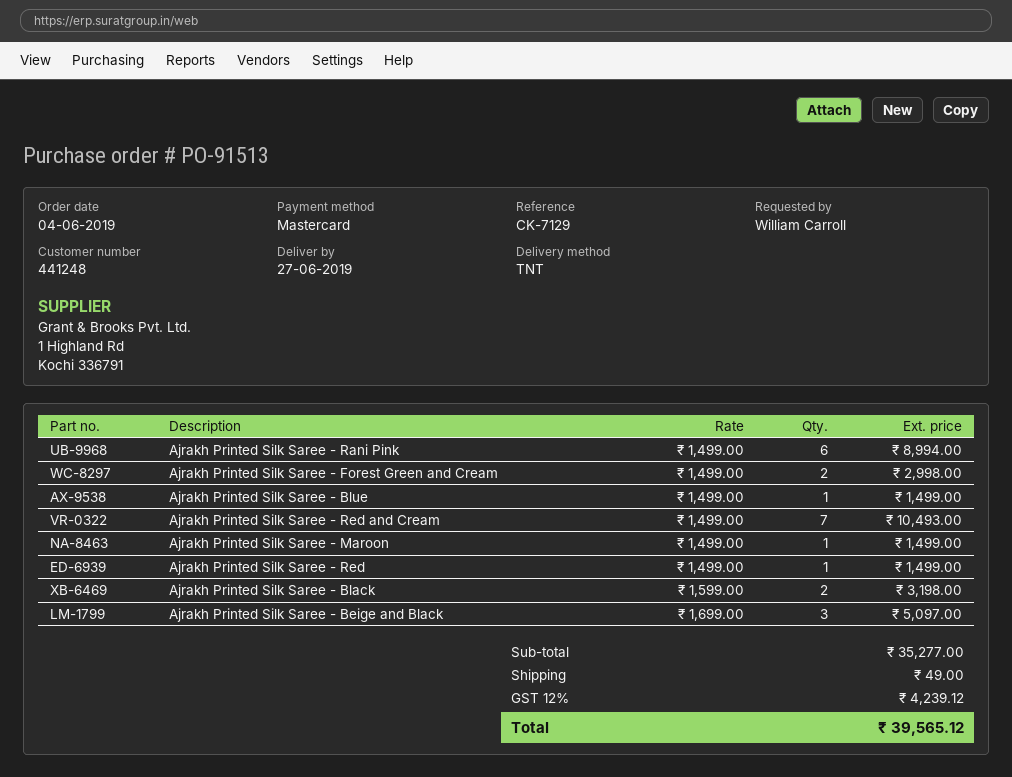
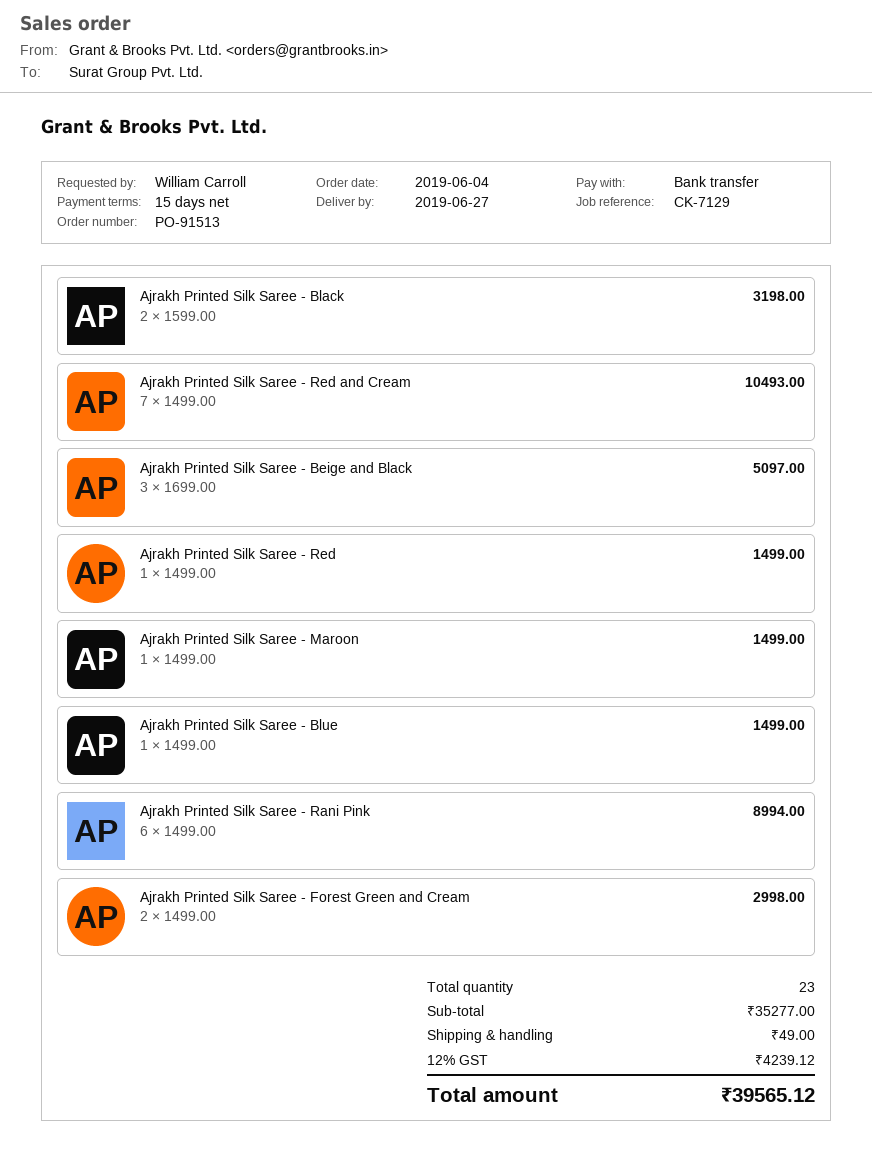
payment method: Mastercard -> bank transfer

